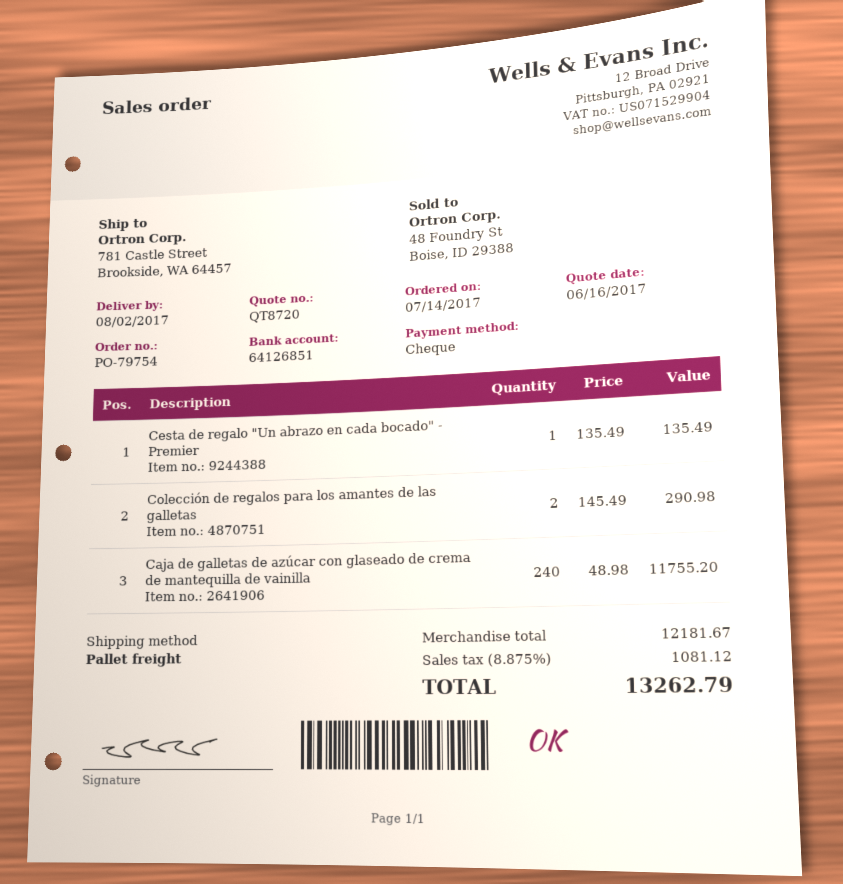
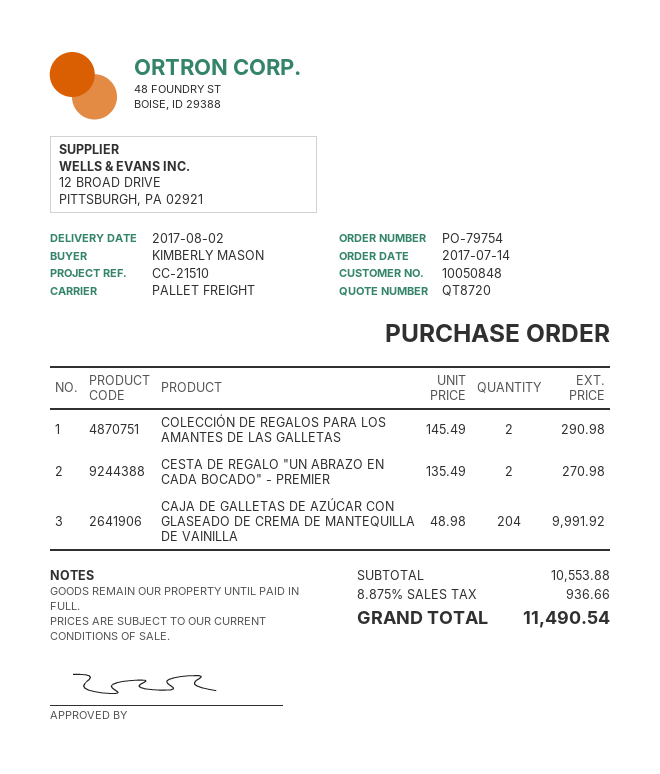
Cesta de regalo "Un abrazo en cada bocado" - Premier: 1 x 135.49 = 135.49 -> 2 x 135.49 = 270.98
Caja de galletas de azúcar con glaseado de crema de mantequilla de vainilla: 240 x 48.98 = 11755.20 -> 204 x 48.98 = 9991.92
subtotal: 12181.67 -> 10553.88
tax: 8.875% = 1081.12 -> 8.875% = 936.66
total: 13262.79 -> 11490.54

